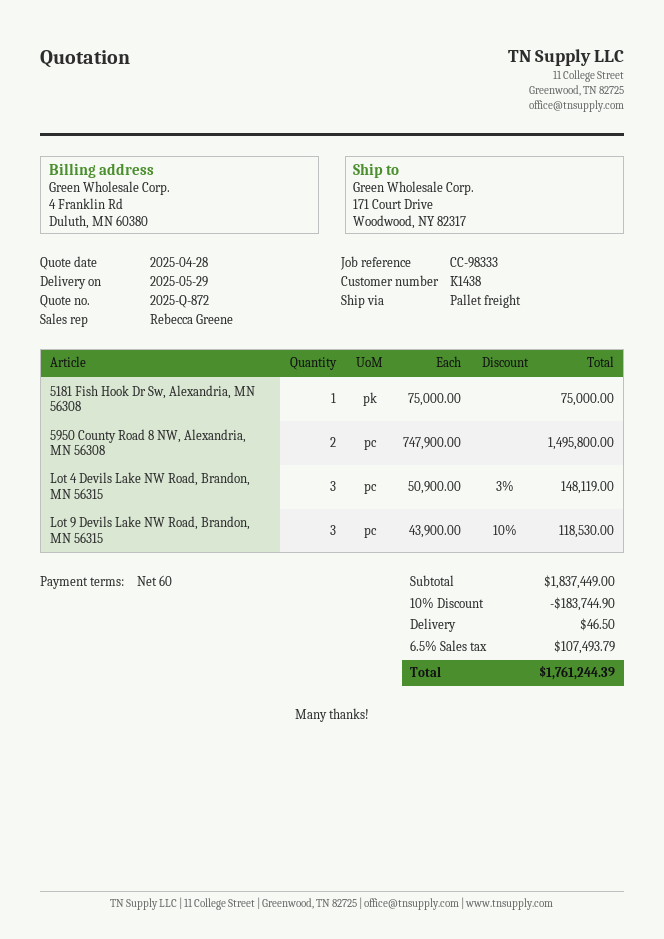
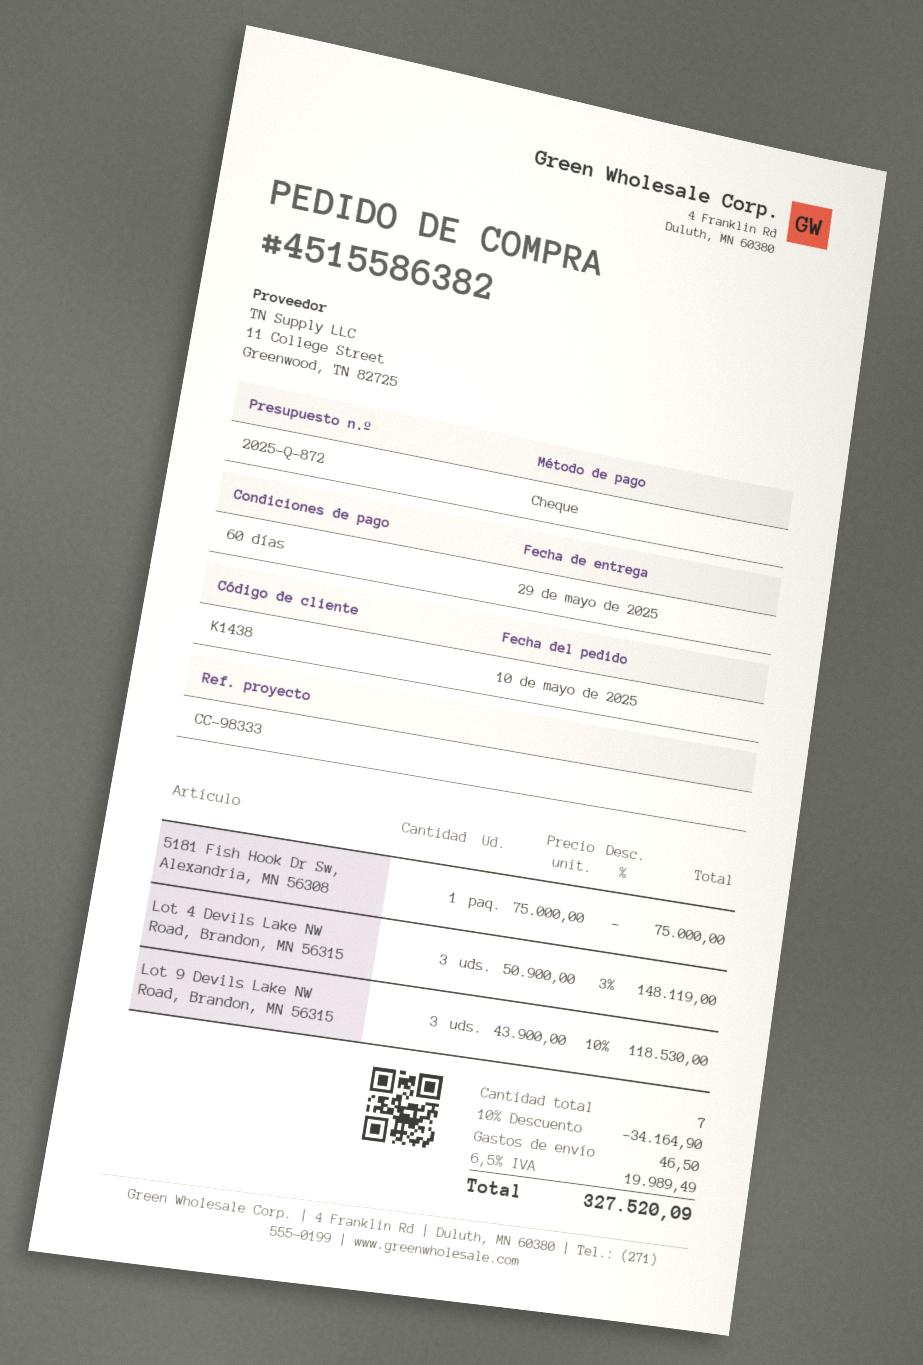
5950 County Road 8 NW, Alexandria, MN 56308: 2 x 747900.00 = 1495800.00 -> none
discount: 10% = 183744.90 -> 10% = 34164.90
tax: 6.5% = 107493.79 -> 6.5% = 19989.49
total: 1761244.39 -> 327520.09

